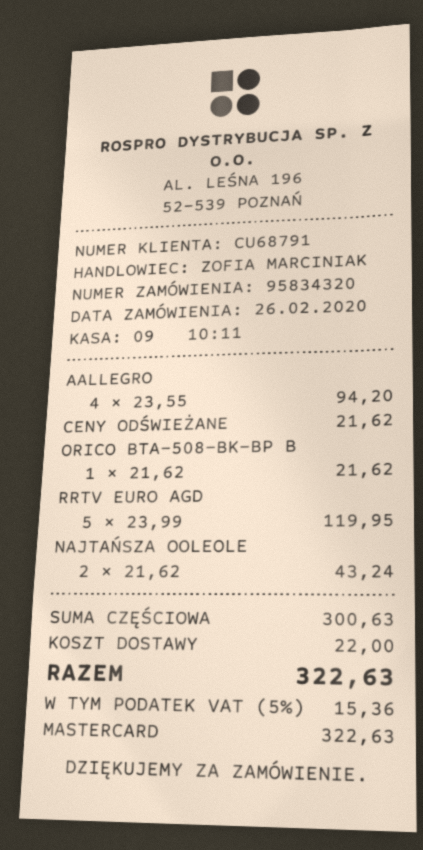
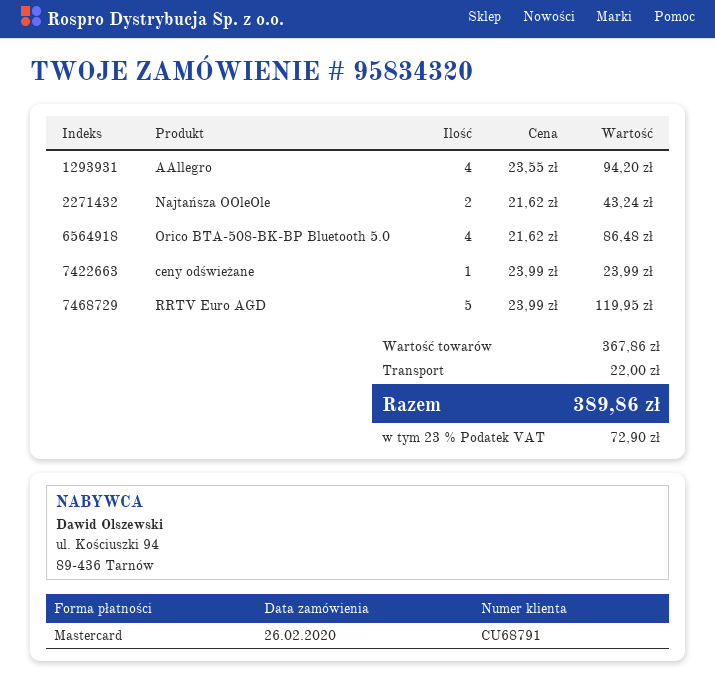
CENY ODŚWIEŻANE: 1 x 21.62 = 21.62 -> 1 x 23.99 = 23.99
ORICO BTA-508-BK-BP B: 1 x 21.62 = 21.62 -> 4 x 21.62 = 86.48
subtotal: 300.63 -> 367.86
tax: 5% = 15.36 -> 23% = 72.90
total: 322.63 -> 389.86

